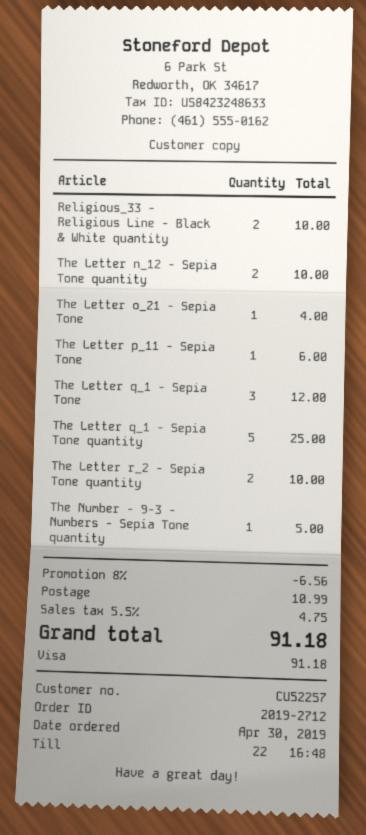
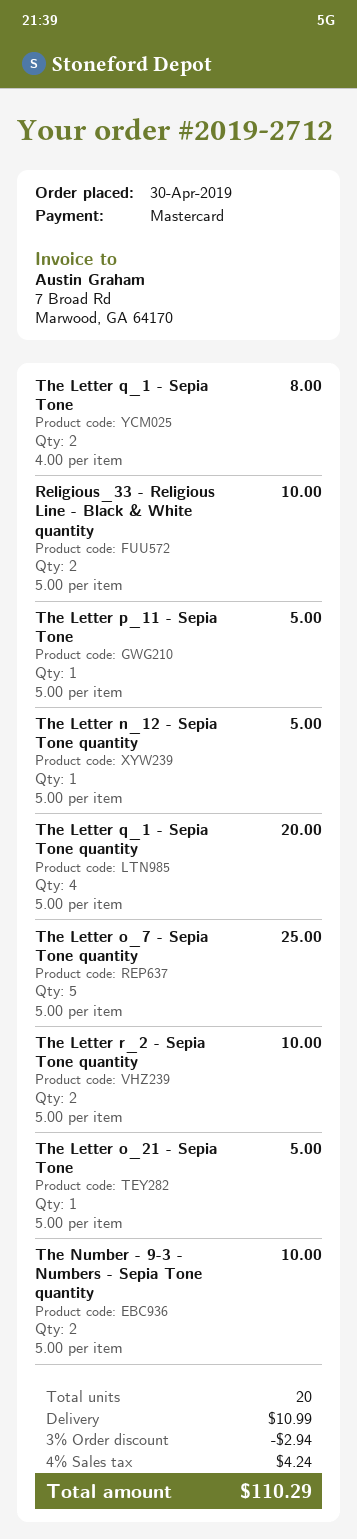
payment method: Visa -> Mastercard
The Letter n_12 - Sepia Tone quantity: 2 for 10.00 -> 1 for 5.00
The Letter o_21 - Sepia Tone: 1 for 4.00 -> 1 for 5.00
The Letter p_11 - Sepia Tone: 1 for 6.00 -> 1 for 5.00
The Letter q_1 - Sepia Tone: 3 for 12.00 -> 2 for 8.00
The Letter q_1 - Sepia Tone quantity: 5 for 25.00 -> 4 for 20.00
The Number - 9-3 - Numbers - Sepia Tone quantity: 1 for 5.00 -> 2 for 10.00
The Letter o_7 - Sepia Tone quantity: none -> 5 for 25.00
discount: 8% = 6.56 -> 3% = 2.94
tax: 5.5% = 4.75 -> 4% = 4.24
total: 91.18 -> 110.29

